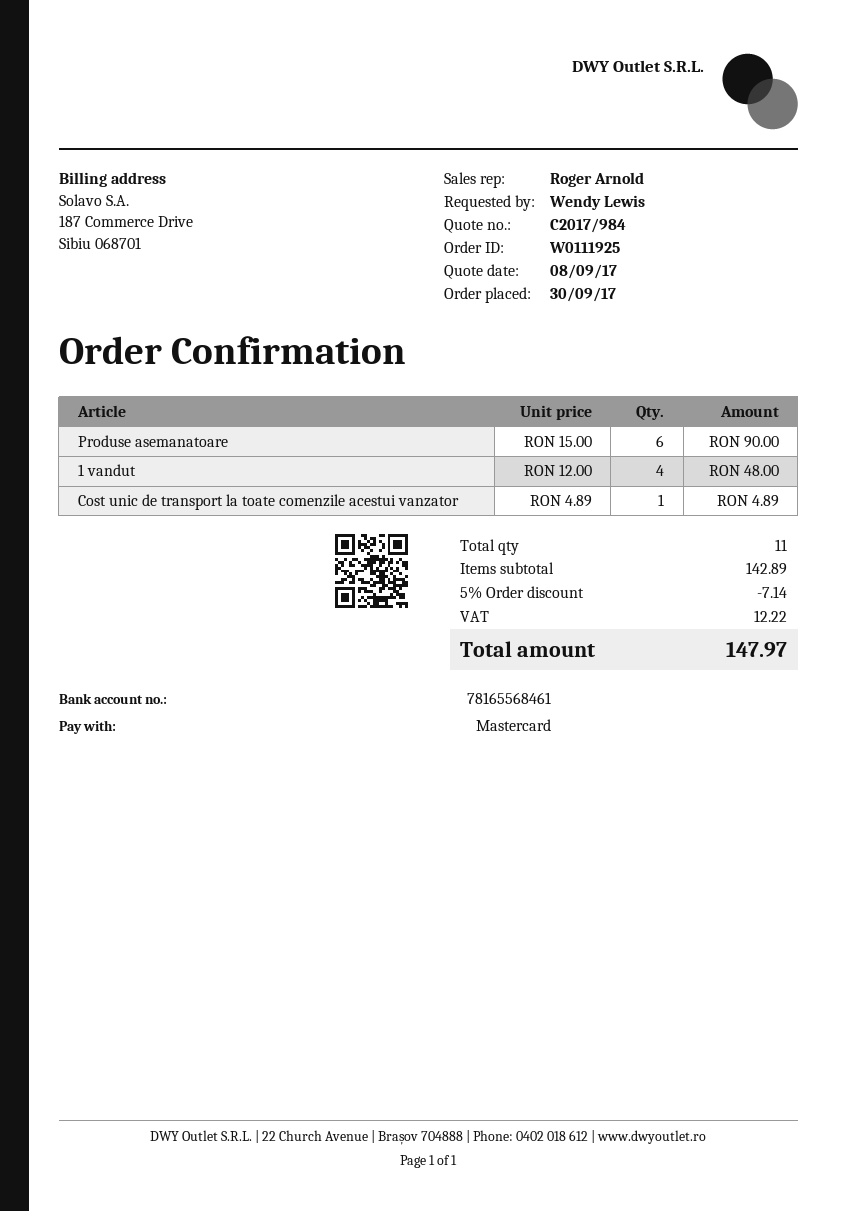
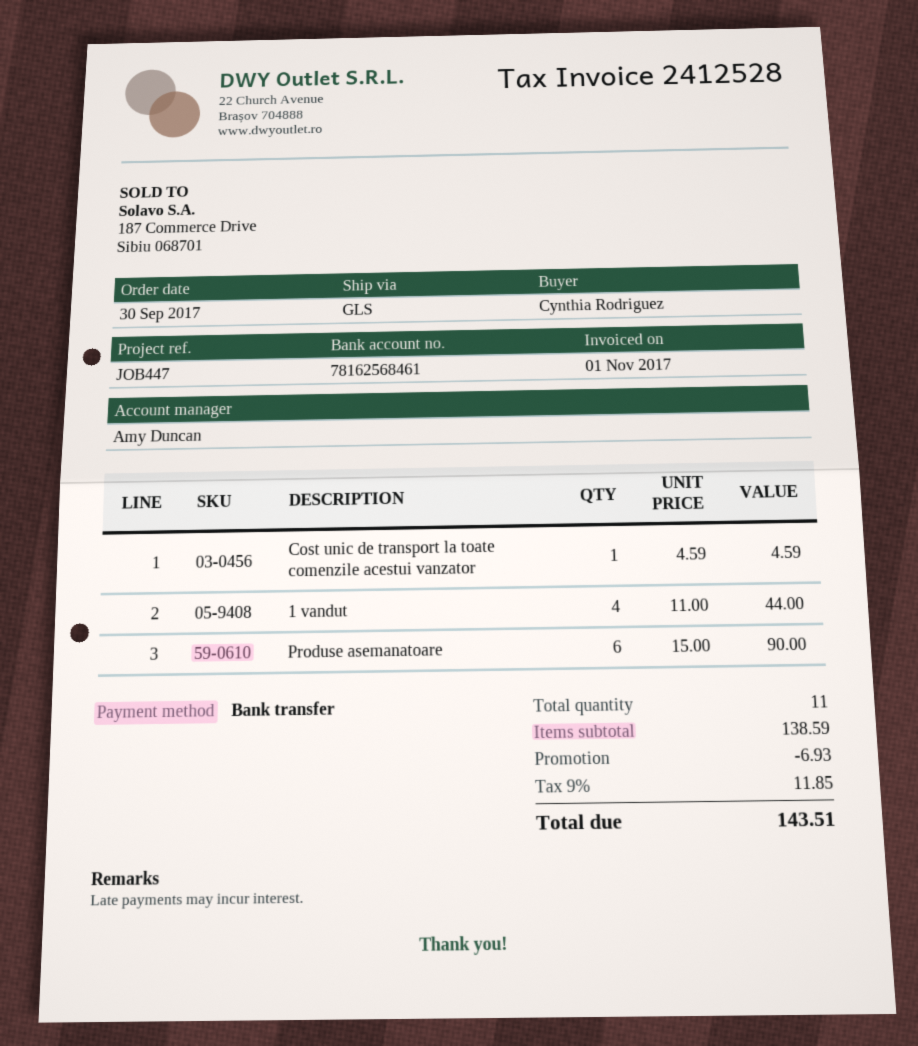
ordered by: Wendy Lewis -> Cynthia Rodriguez
sales rep: Roger Arnold -> Amy Duncan
payment method: Mastercard -> bank transfer
bank account: 78165568461 -> 78162568461
1 vandut: 4 x 12.00 = 48.00 -> 4 x 11.00 = 44.00
Cost unic de transport la toate comenzile acestui vanzator: 1 x 4.89 = 4.89 -> 1 x 4.59 = 4.59
subtotal: 142.89 -> 138.59
discount: 7.14 -> 6.93
tax: 12.22 -> 11.85
total: 147.97 -> 143.51

